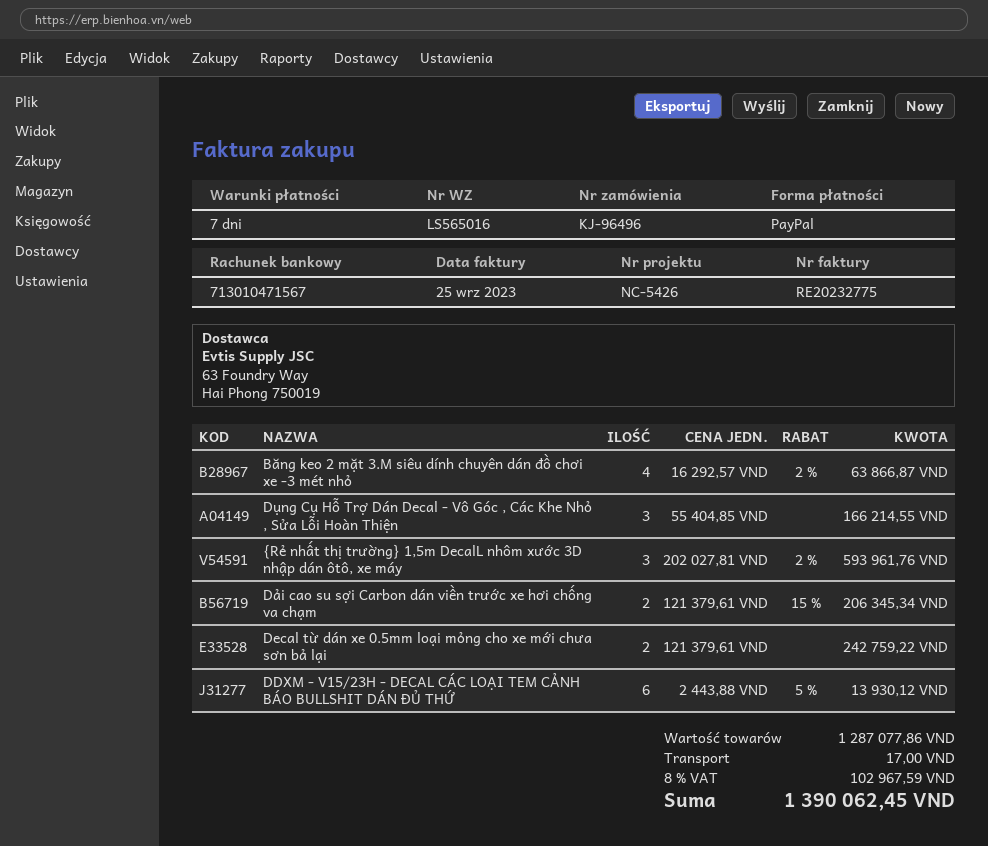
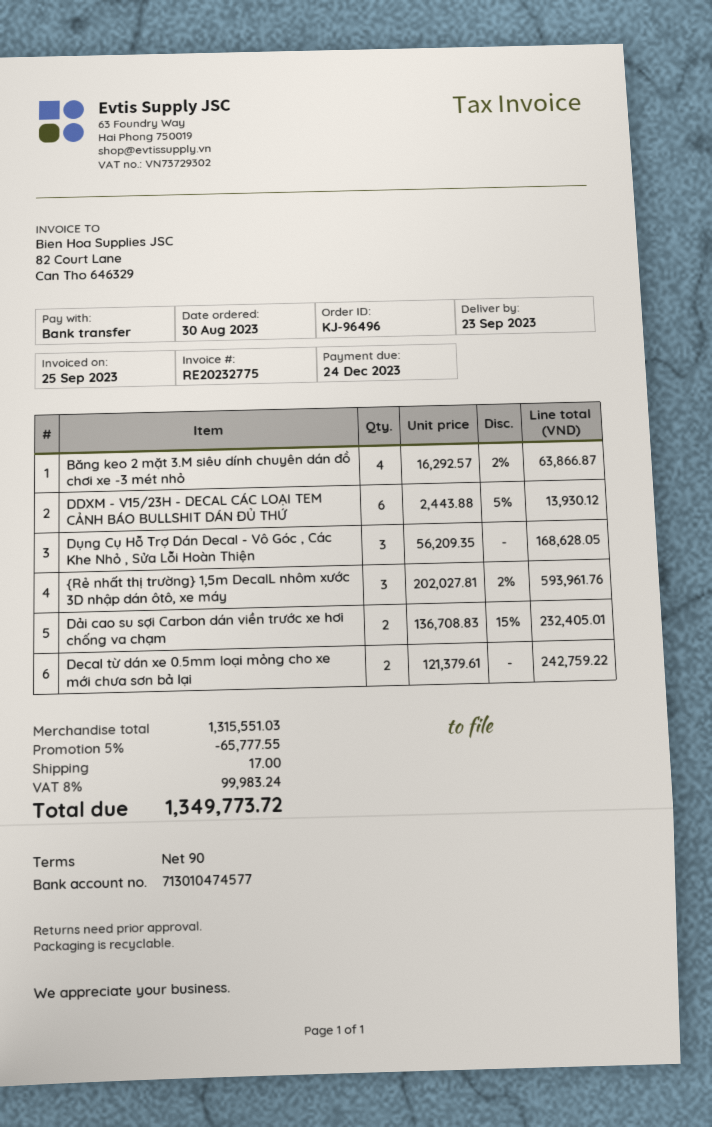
payment terms: 7 days -> 90 days
payment method: PayPal -> bank transfer
bank account: 713010471567 -> 713010474577
Dụng Cụ Hỗ Trợ Dán Decal - Vô Góc , Các Khe Nhỏ , Sửa Lỗi Hoàn Thiện: 3 x 55404.85 = 166214.55 -> 3 x 56209.35 = 168628.05
Dải cao su sợi Carbon dán viền trước xe hơi chống va chạm: 2 x 121379.61 - 15% = 206345.34 -> 2 x 136708.83 - 15% = 232405.01
subtotal: 1287077.86 -> 1315551.03
discount: none -> 5% = 65777.55
tax: 8% = 102967.59 -> 8% = 99983.24
total: 1390062.45 -> 1349773.72

